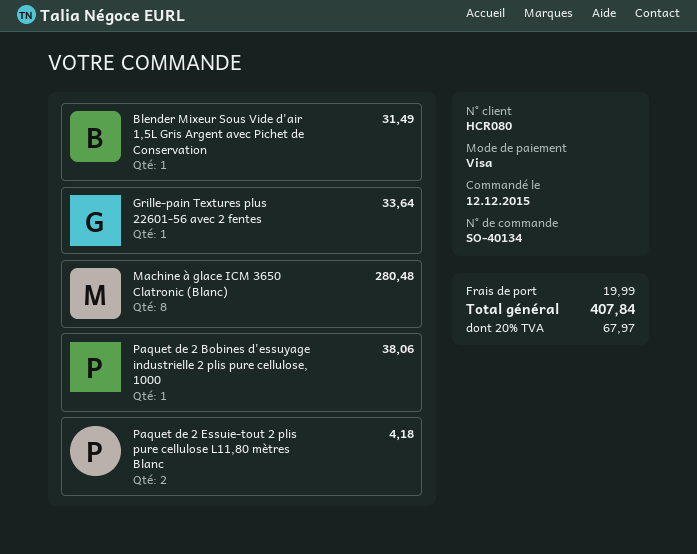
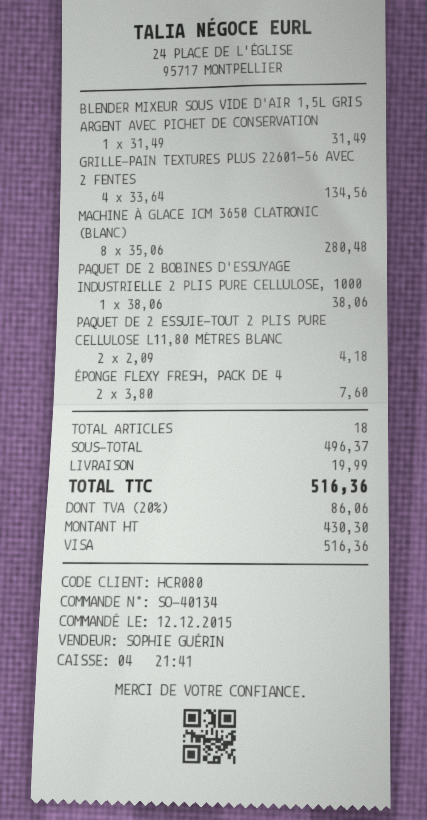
Grille-pain Textures plus 22601-56 avec 2 fentes: 1 for 33.64 -> 4 for 134.56
ÉPONGE FLEXY FRESH, PACK DE 4: none -> 2 for 7.60
tax: 20% = 67.97 -> 20% = 86.06
total: 407.84 -> 516.36

